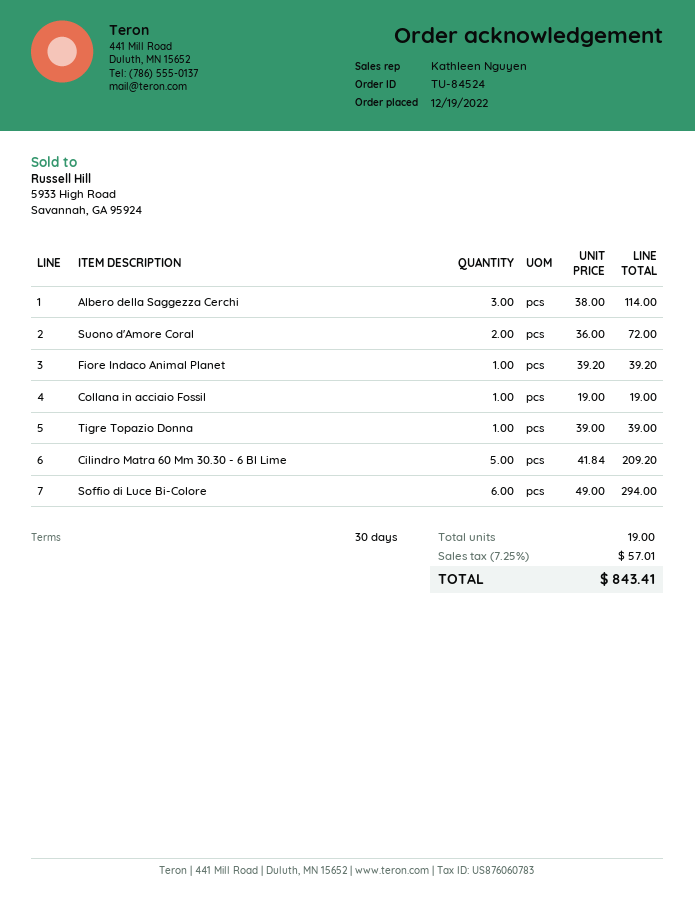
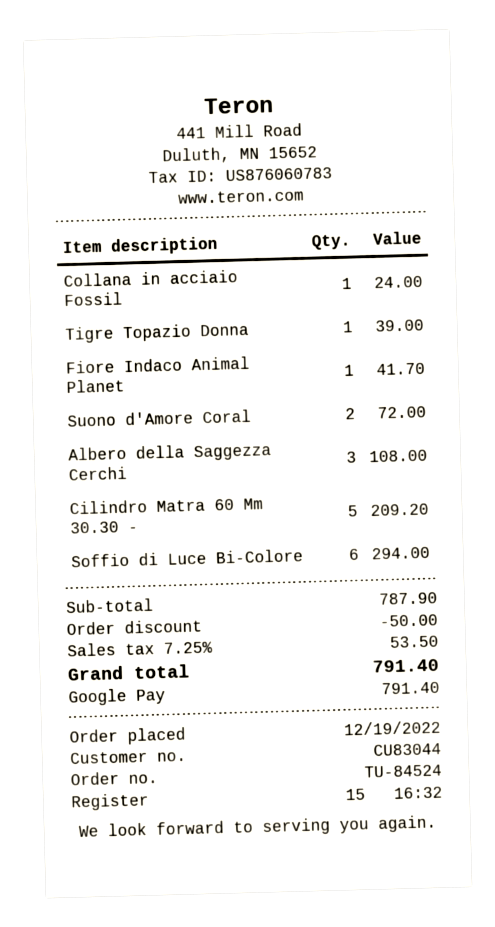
Albero della Saggezza Cerchi: 3 for 114.00 -> 3 for 108.00
Fiore Indaco Animal Planet: 1 for 39.20 -> 1 for 41.70
Collana in acciaio Fossil: 1 for 19.00 -> 1 for 24.00
discount: none -> 50.00
tax: 7.25% = 57.01 -> 7.25% = 53.50
total: 843.41 -> 791.40

